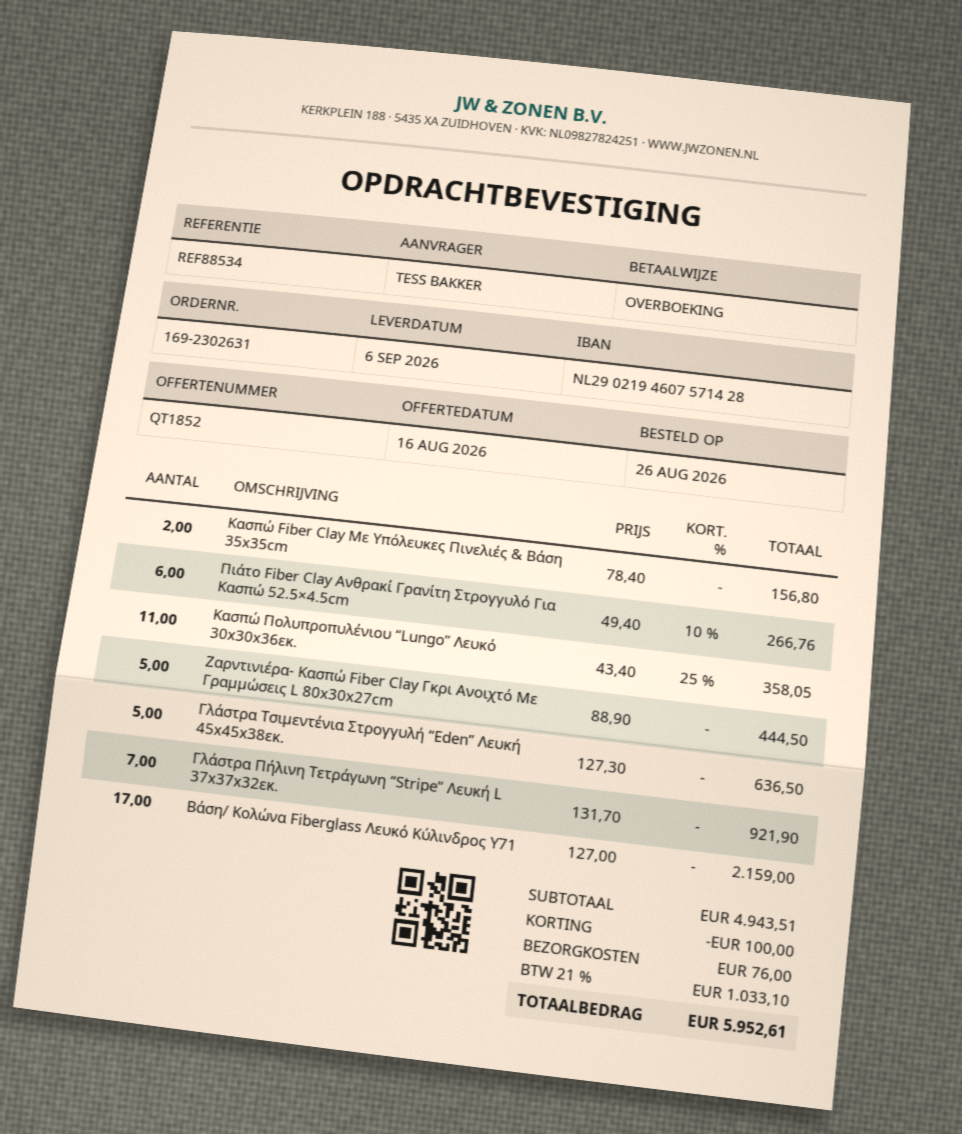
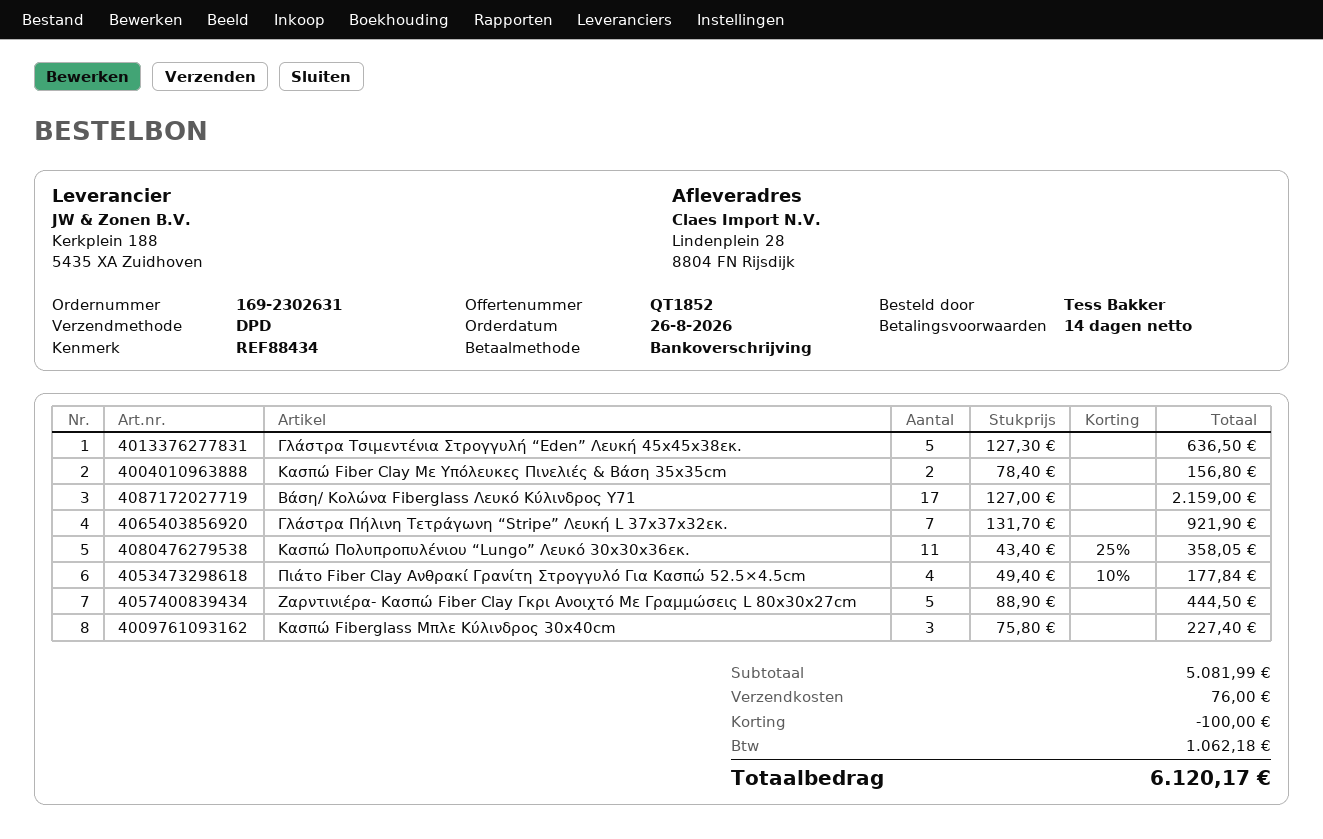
reference: REF88534 -> REF88434
Πιάτο Fiber Clay Ανθρακί Γρανίτη Στρογγυλό Για Κασπώ 52.5×4.5cm: 6 x 49.40 - 10% = 266.76 -> 4 x 49.40 - 10% = 177.84
Κασπώ Fiberglass Μπλε Κύλινδρος 30x40cm: none -> 3 x 75.80 = 227.40
subtotal: 4943.51 -> 5081.99
tax: 1033.10 -> 1062.18
total: 5952.61 -> 6120.17

